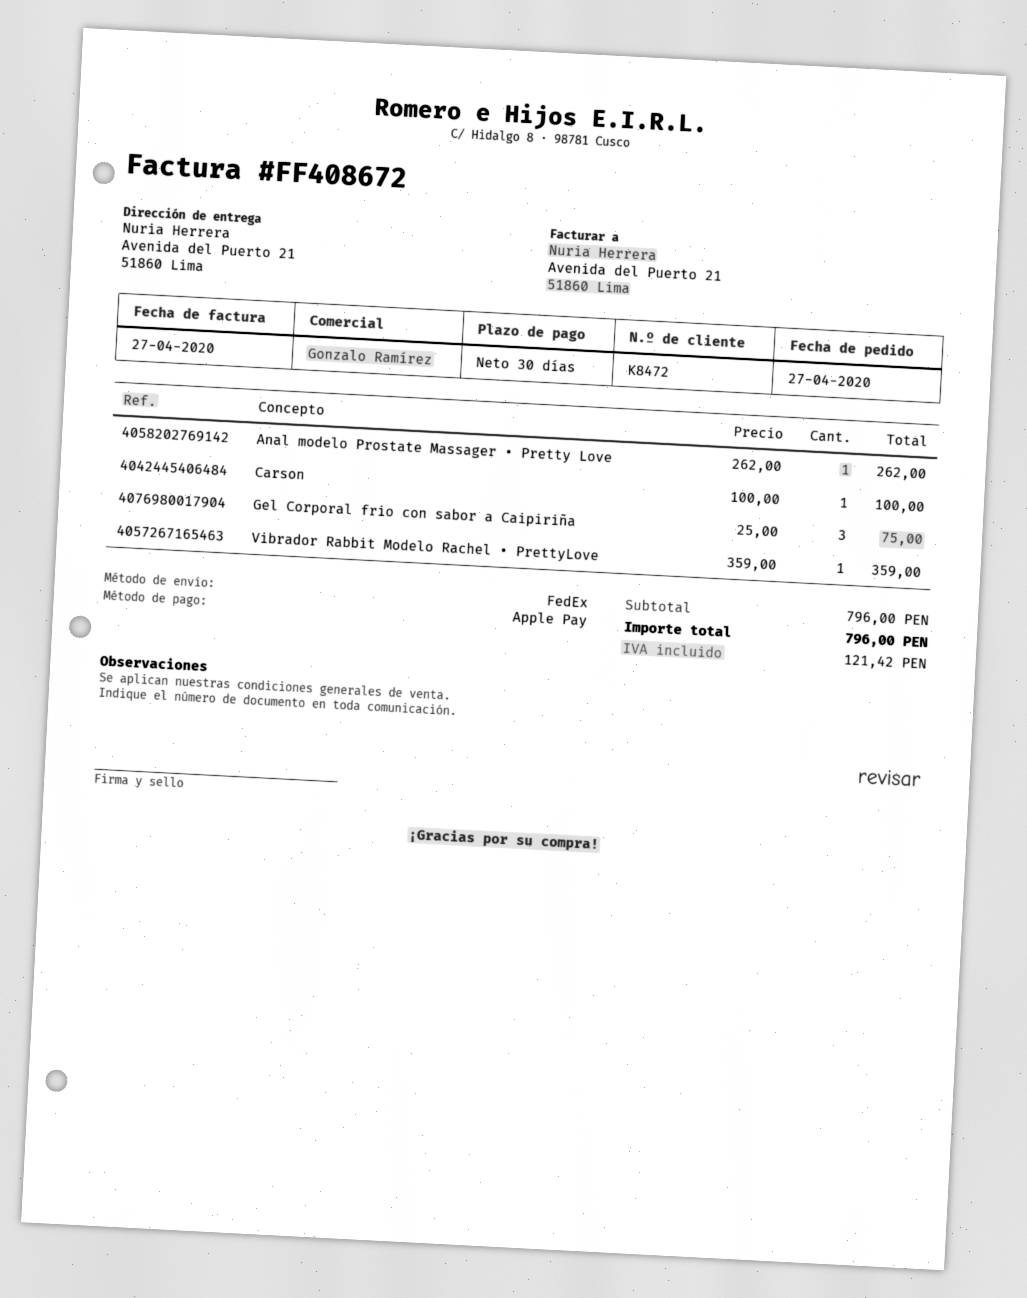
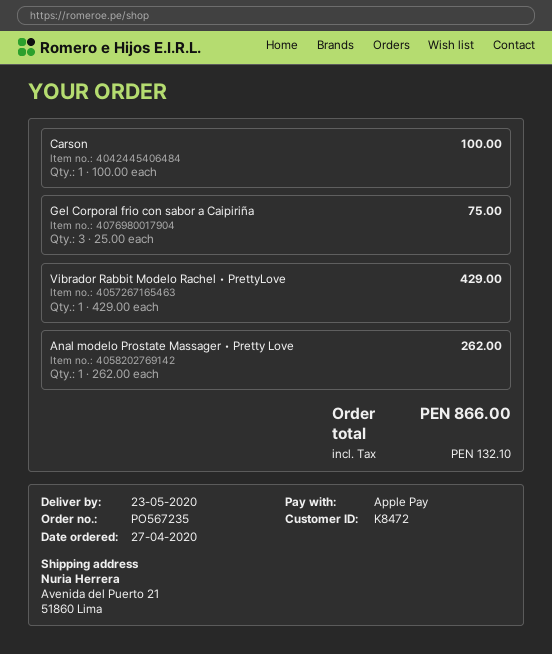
Vibrador Rabbit Modelo Rachel • PrettyLove: 1 x 359.00 = 359.00 -> 1 x 429.00 = 429.00
tax: 121.42 -> 132.10
total: 796.00 -> 866.00

